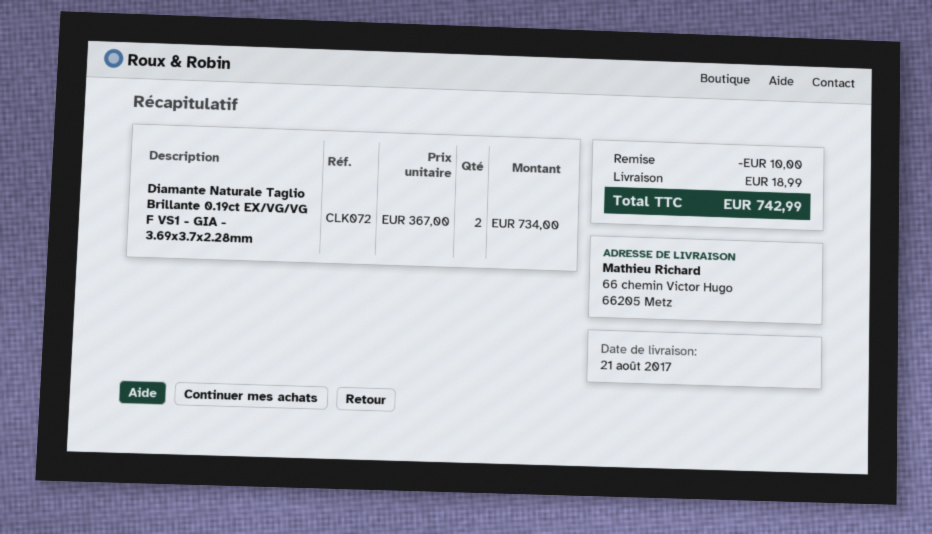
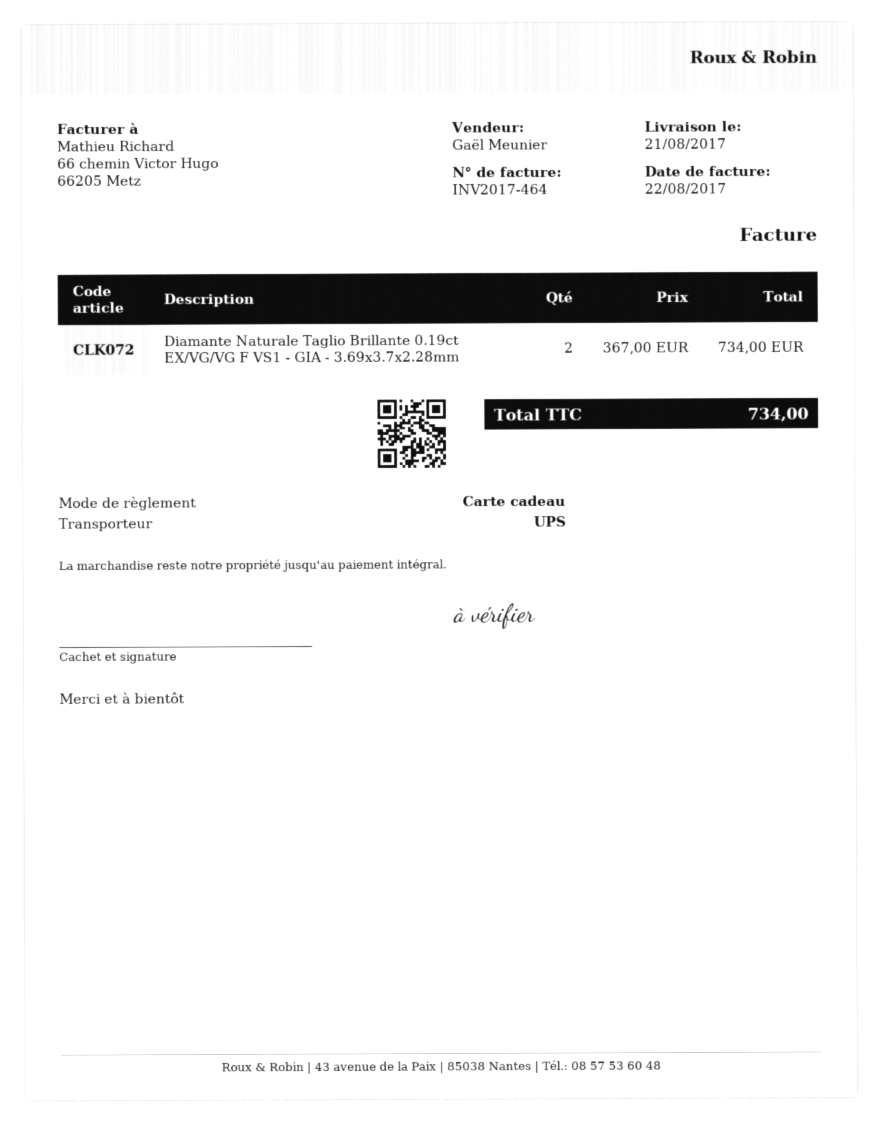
discount: 10.00 -> none
shipping: 18.99 -> none
total: 742.99 -> 734.00

